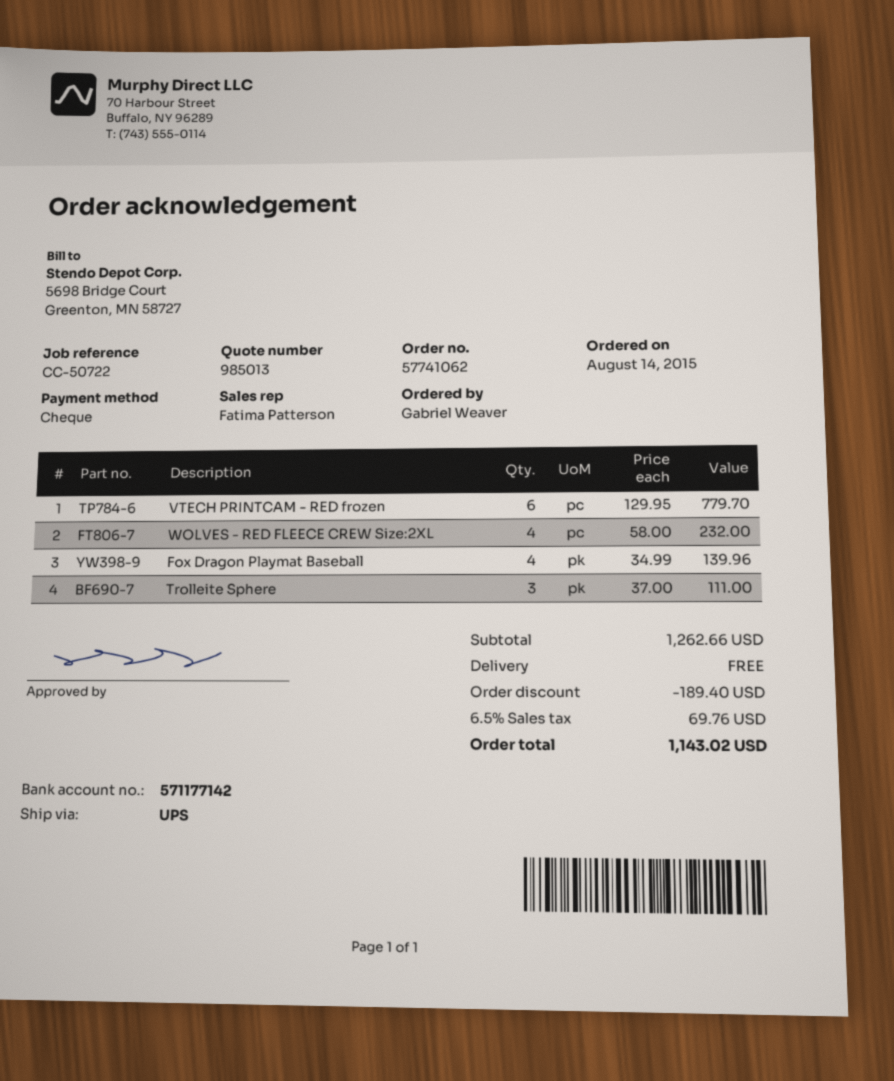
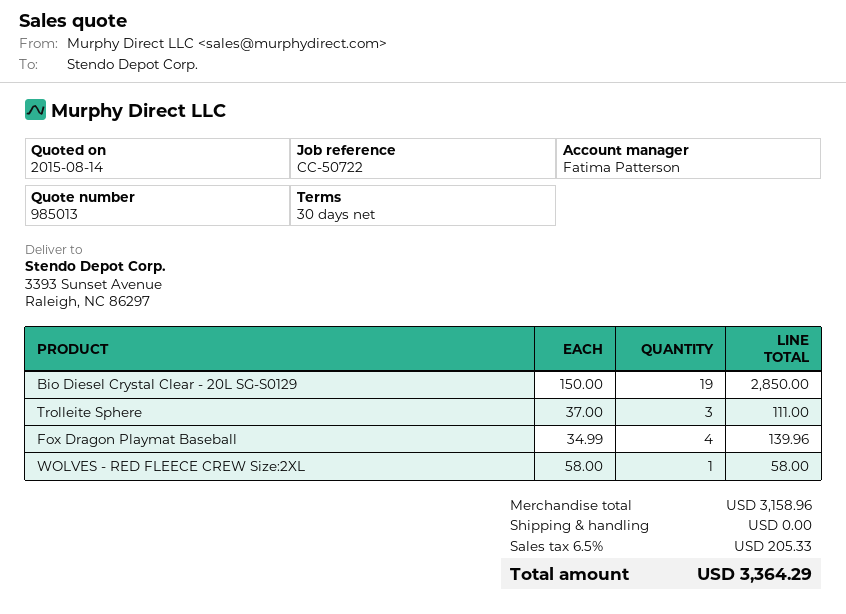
VTECH PRINTCAM - RED frozen: 6 x 129.95 = 779.70 -> none
WOLVES - RED FLEECE CREW Size:2XL: 4 x 58.00 = 232.00 -> 1 x 58.00 = 58.00
Bio Diesel Crystal Clear - 20L SG-S0129: none -> 19 x 150.00 = 2850.00
subtotal: 1262.66 -> 3158.96
discount: 189.40 -> none
tax: 6.5% = 69.76 -> 6.5% = 205.33
total: 1143.02 -> 3364.29

